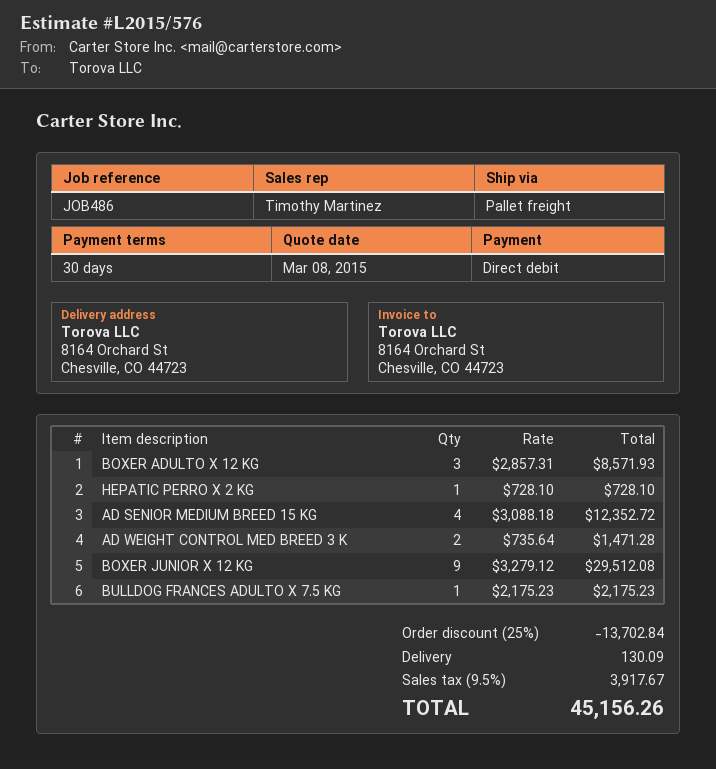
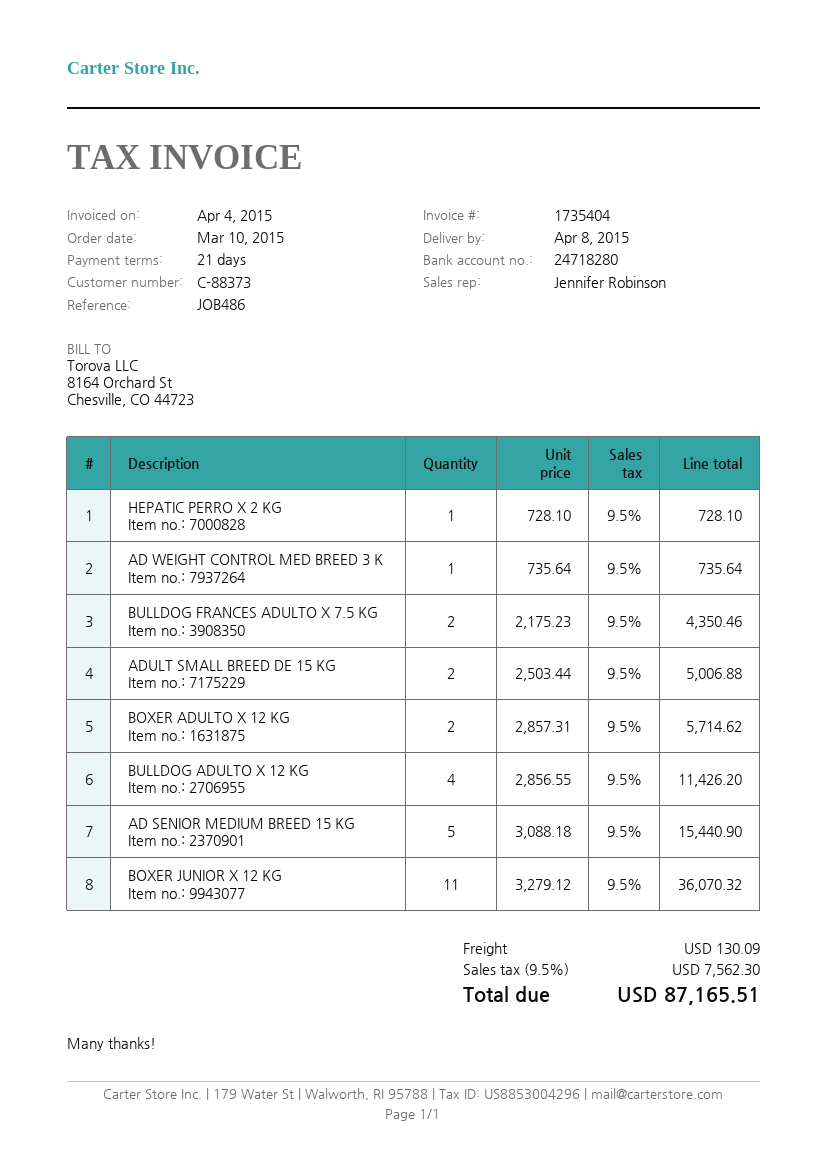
payment terms: 30 days -> 21 days
sales rep: Timothy Martinez -> Jennifer Robinson
BOXER ADULTO X 12 KG: 3 x 2857.31 = 8571.93 -> 2 x 2857.31 = 5714.62
AD SENIOR MEDIUM BREED 15 KG: 4 x 3088.18 = 12352.72 -> 5 x 3088.18 = 15440.90
AD WEIGHT CONTROL MED BREED 3 K: 2 x 735.64 = 1471.28 -> 1 x 735.64 = 735.64
BOXER JUNIOR X 12 KG: 9 x 3279.12 = 29512.08 -> 11 x 3279.12 = 36070.32
BULLDOG FRANCES ADULTO X 7.5 KG: 1 x 2175.23 = 2175.23 -> 2 x 2175.23 = 4350.46
ADULT SMALL BREED DE 15 KG: none -> 2 x 2503.44 = 5006.88
BULLDOG ADULTO X 12 KG: none -> 4 x 2856.55 = 11426.20
discount: 25% = 13702.84 -> none
tax: 9.5% = 3917.67 -> 9.5% = 7562.30
total: 45156.26 -> 87165.51

